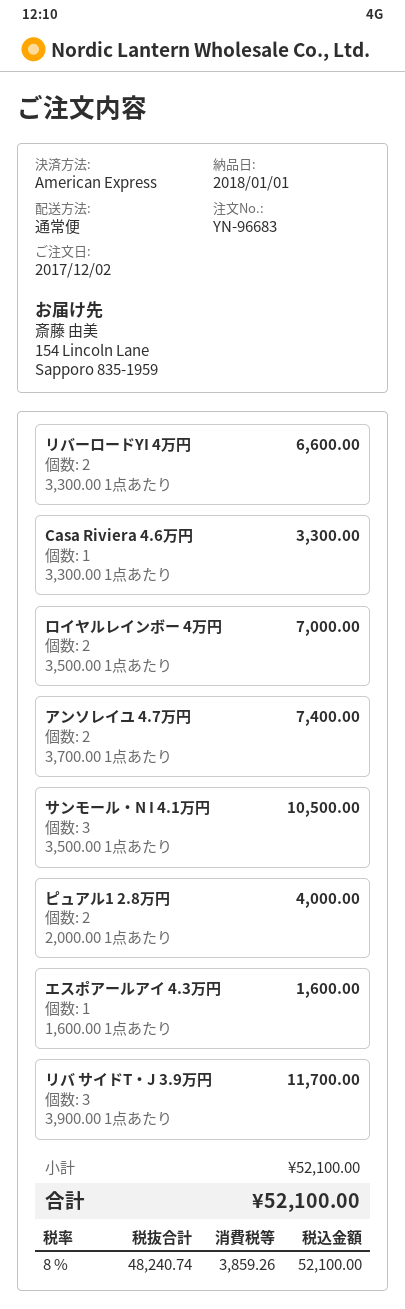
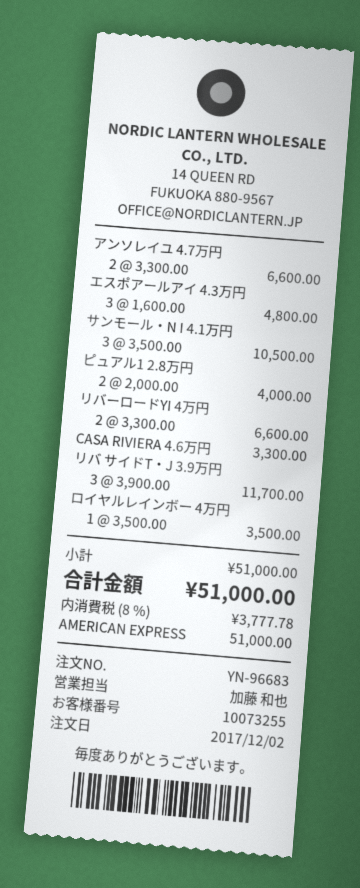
ロイヤルレインボー 4万円: 2 x 3500.00 = 7000.00 -> 1 x 3500.00 = 3500.00
アンソレイユ 4.7万円: 2 x 3700.00 = 7400.00 -> 2 x 3300.00 = 6600.00
エスポアールアイ 4.3万円: 1 x 1600.00 = 1600.00 -> 3 x 1600.00 = 4800.00
subtotal: 52100.00 -> 51000.00
tax: 8% = 3859.26 -> 8% = 3777.78
total: 52100.00 -> 51000.00

